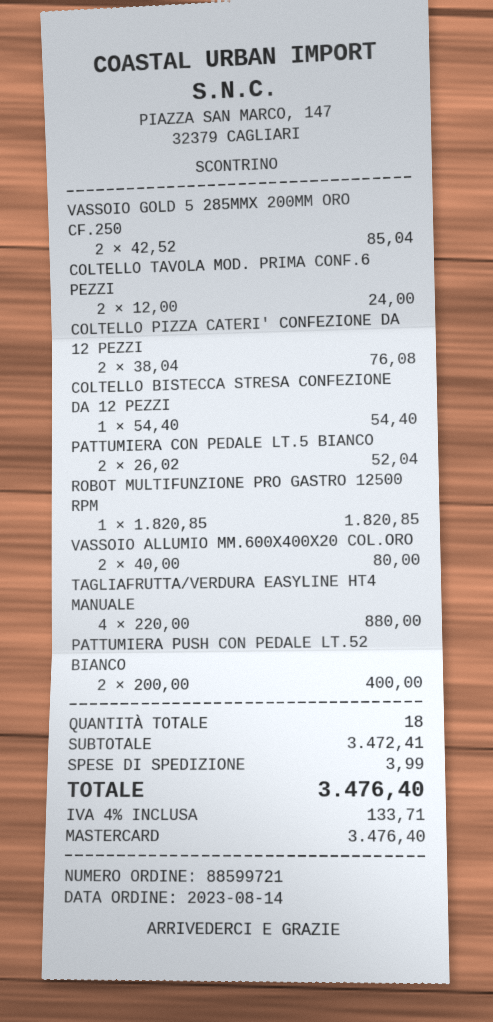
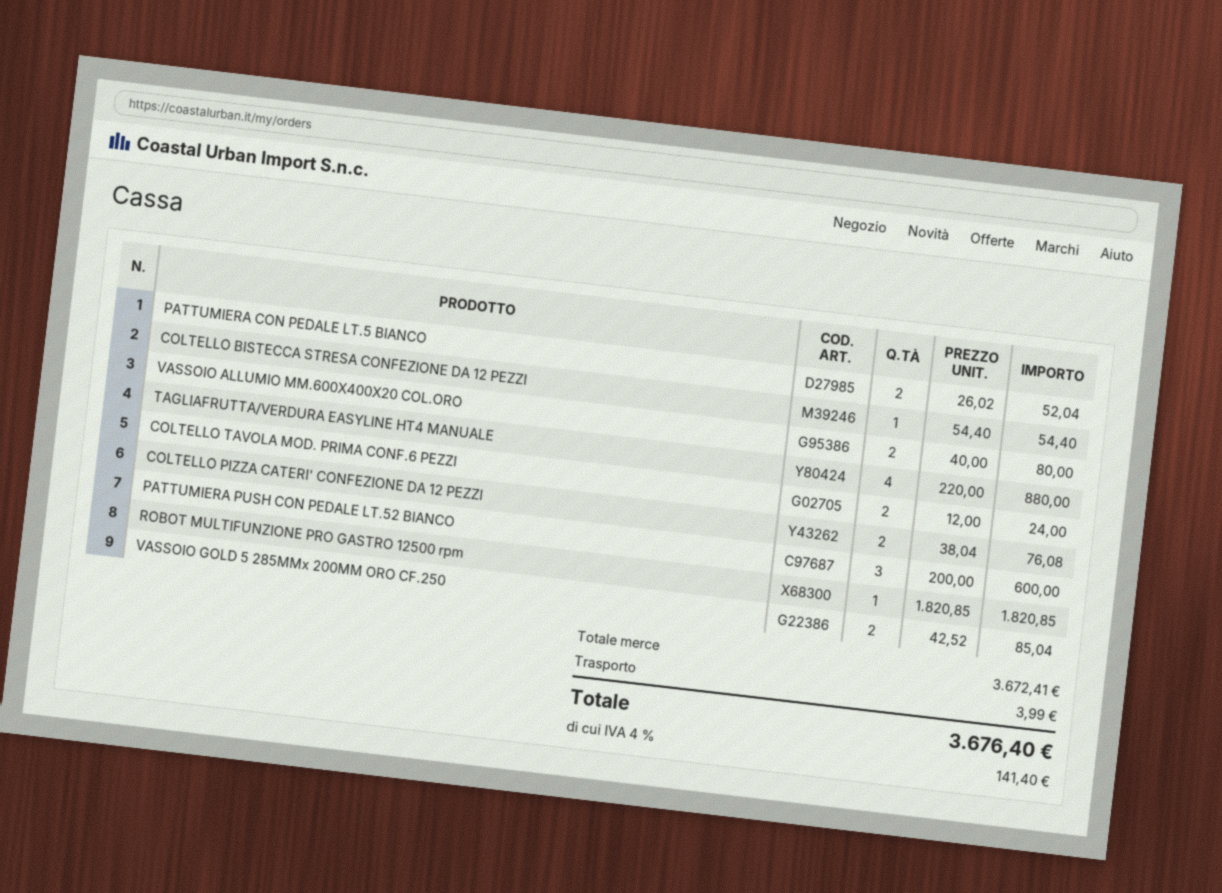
PATTUMIERA PUSH CON PEDALE LT.52 BIANCO: 2 x 200.00 = 400.00 -> 3 x 200.00 = 600.00
subtotal: 3472.41 -> 3672.41
tax: 4% = 133.71 -> 4% = 141.40
total: 3476.40 -> 3676.40

